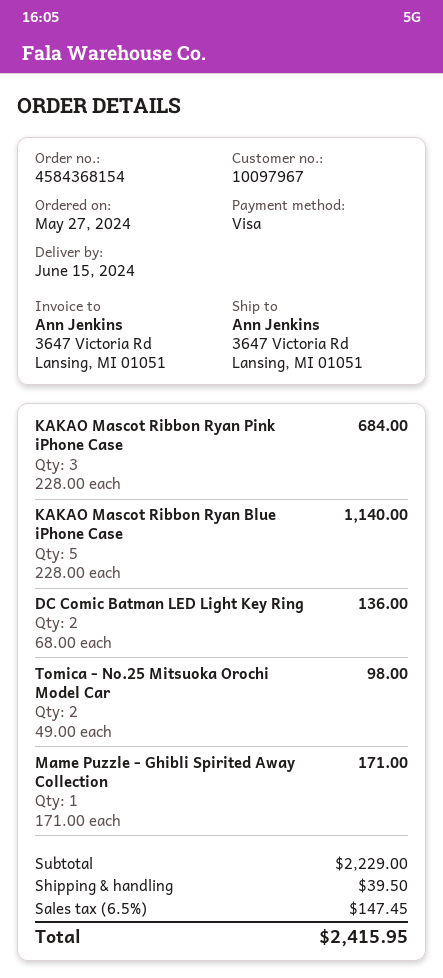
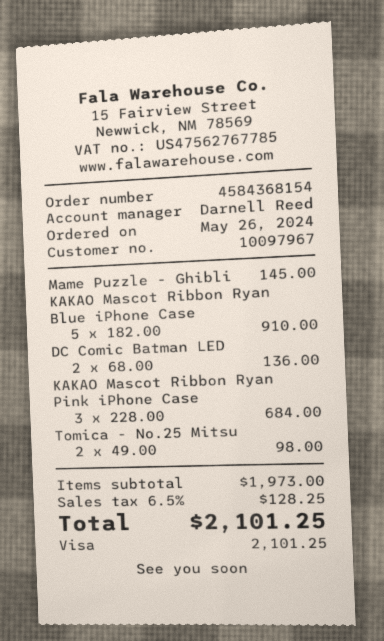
order date: 2024-05-27 -> 2024-05-26
KAKAO Mascot Ribbon Ryan Blue iPhone Case: 5 x 228.00 = 1140.00 -> 5 x 182.00 = 910.00
Mame Puzzle - Ghibli Spirited Away Collection: 1 x 171.00 = 171.00 -> 1 x 145.00 = 145.00
subtotal: 2229.00 -> 1973.00
shipping: 39.50 -> none
tax: 6.5% = 147.45 -> 6.5% = 128.25
total: 2415.95 -> 2101.25

